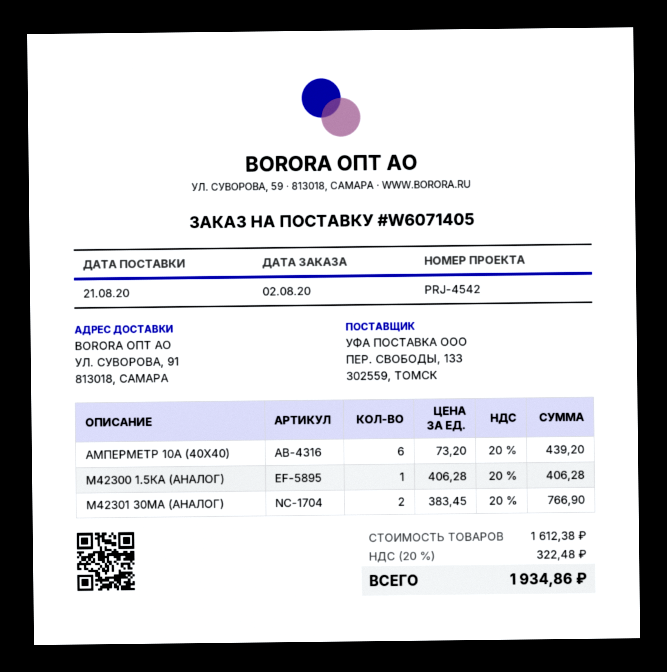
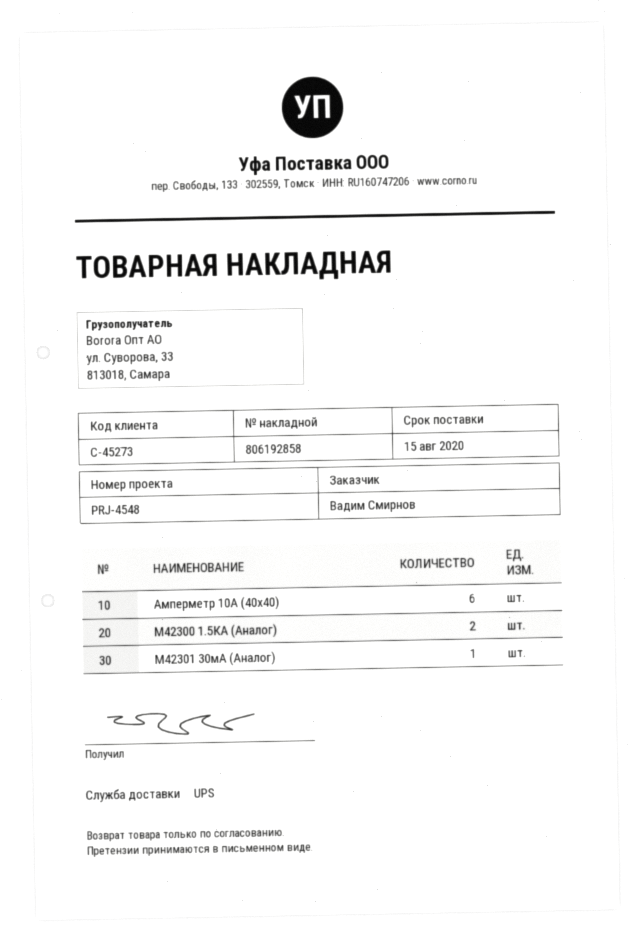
delivery date: 2020-08-21 -> 2020-08-15
reference: PRJ-4542 -> PRJ-4548
ship to: УЛ. СУВОРОВА, 91, 813018, САМАРА -> ул. Суворова, 33, 813018, Самара
М42300 1.5КА (АНАЛОГ): 1 -> 2
М42301 30МА (АНАЛОГ): 2 -> 1

